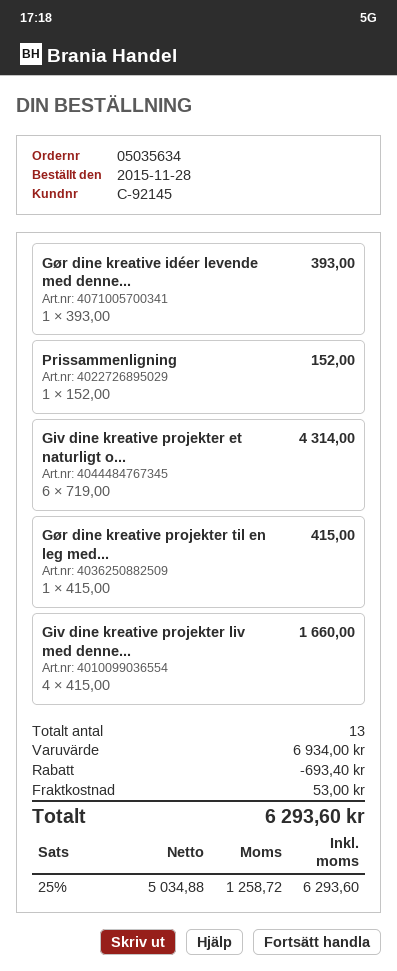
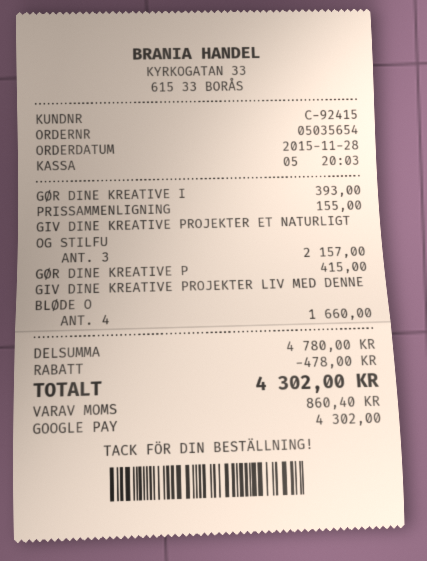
order number: 05035634 -> 05035654
customer number: C-92145 -> C-92415
Prissammenligning: 1 for 152.00 -> 1 for 155.00
Giv dine kreative projekter et naturligt o...: 6 for 4314.00 -> 3 for 2157.00
subtotal: 6934.00 -> 4780.00
discount: 693.40 -> 478.00
shipping: 53.00 -> none
tax: 1258.72 -> 860.40
total: 6293.60 -> 4302.00

